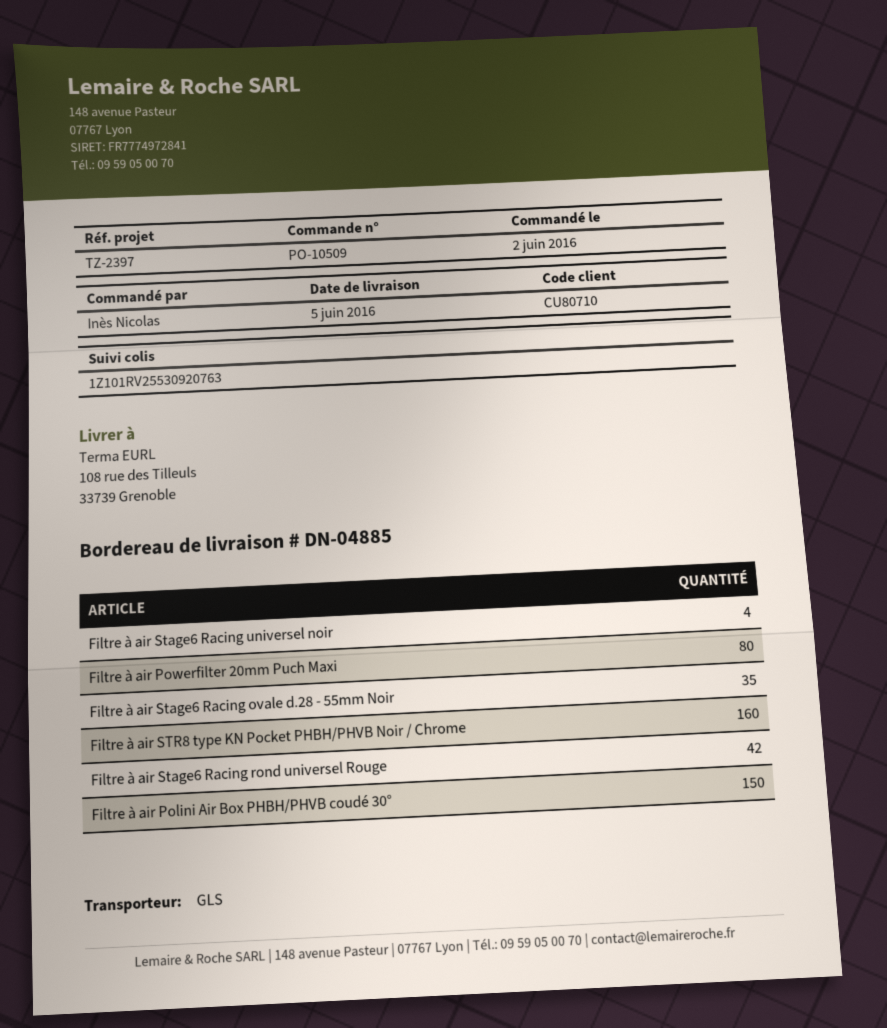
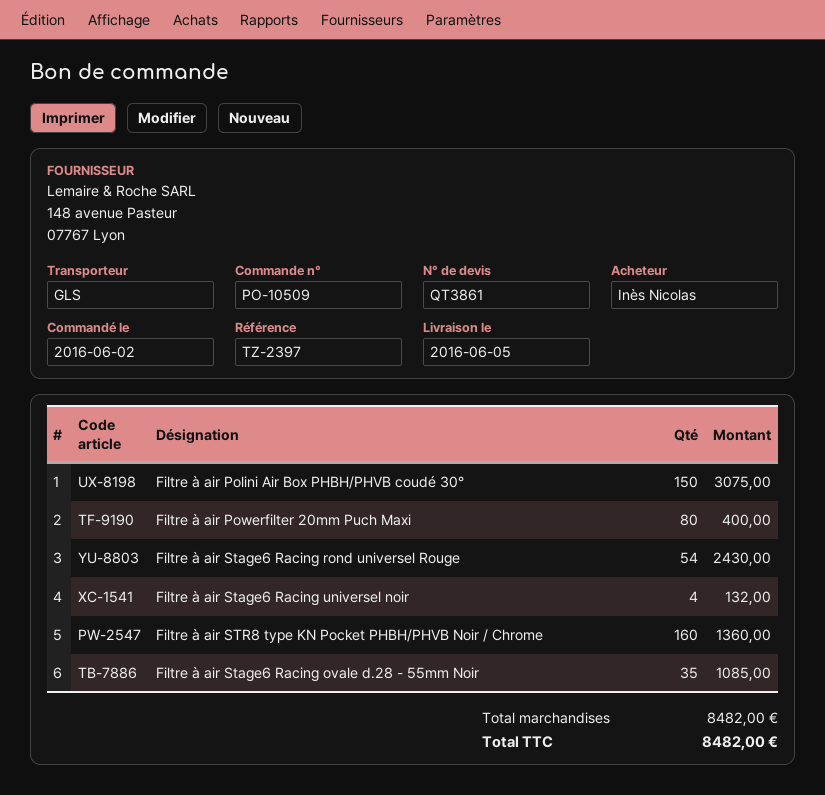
Filtre à air Stage6 Racing rond universel Rouge: 42 -> 54

